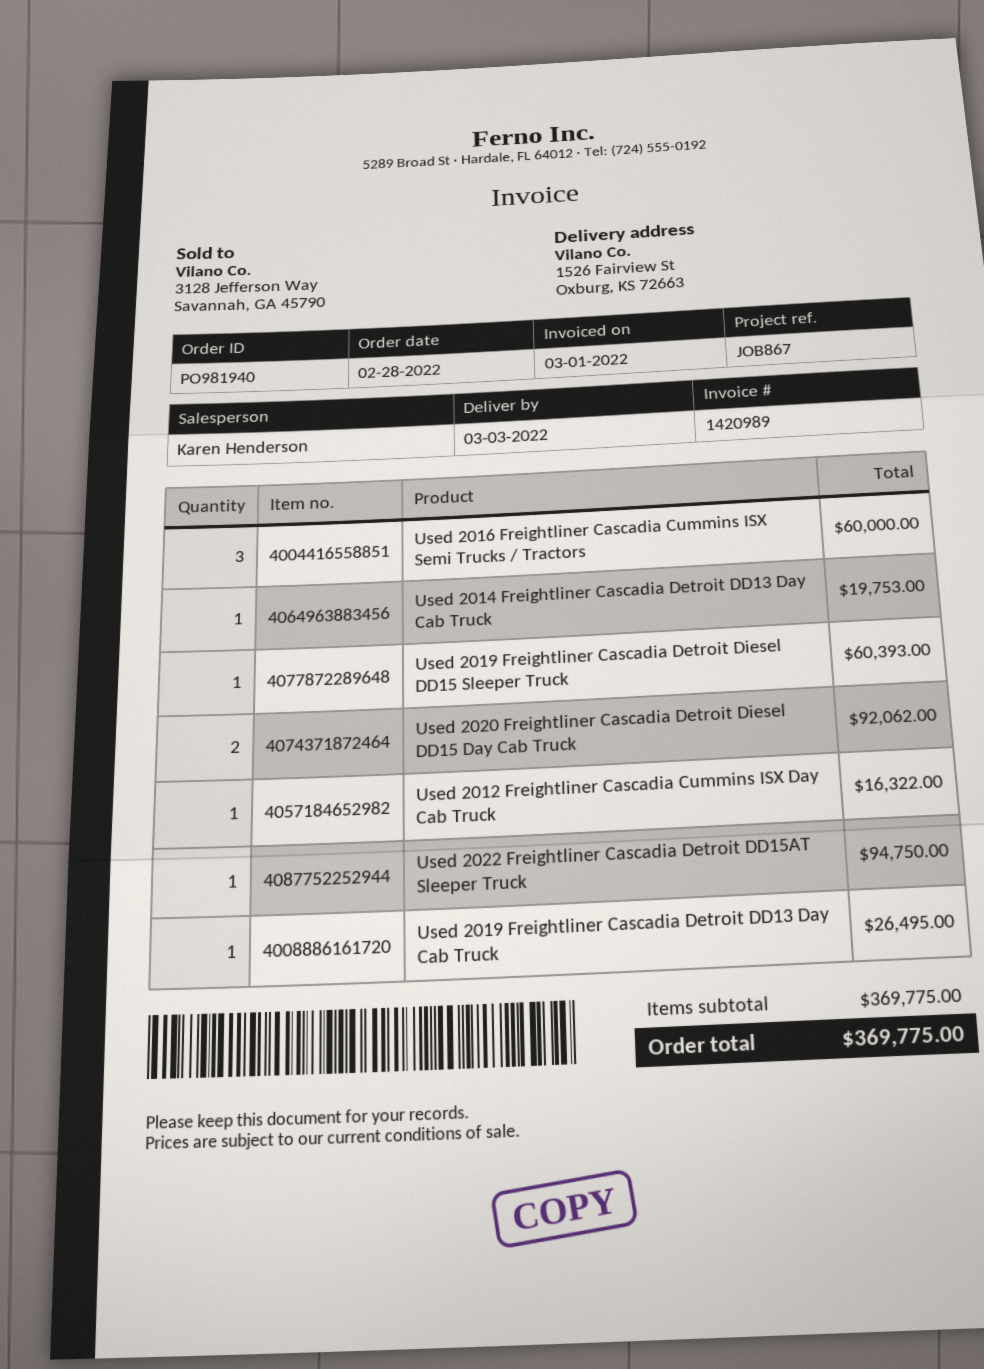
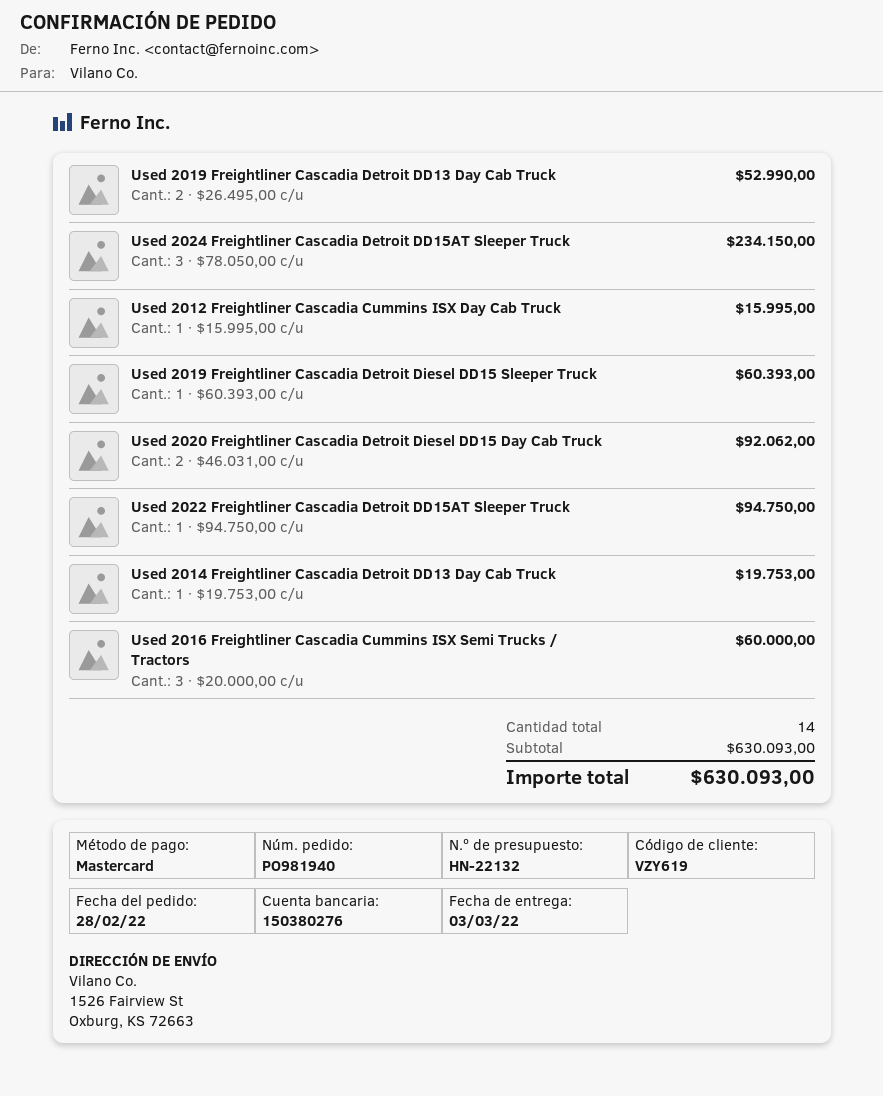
Used 2012 Freightliner Cascadia Cummins ISX Day Cab Truck: 1 for 16322.00 -> 1 for 15995.00
Used 2019 Freightliner Cascadia Detroit DD13 Day Cab Truck: 1 for 26495.00 -> 2 for 52990.00
Used 2024 Freightliner Cascadia Detroit DD15AT Sleeper Truck: none -> 3 for 234150.00
subtotal: 369775.00 -> 630093.00
total: 369775.00 -> 630093.00

